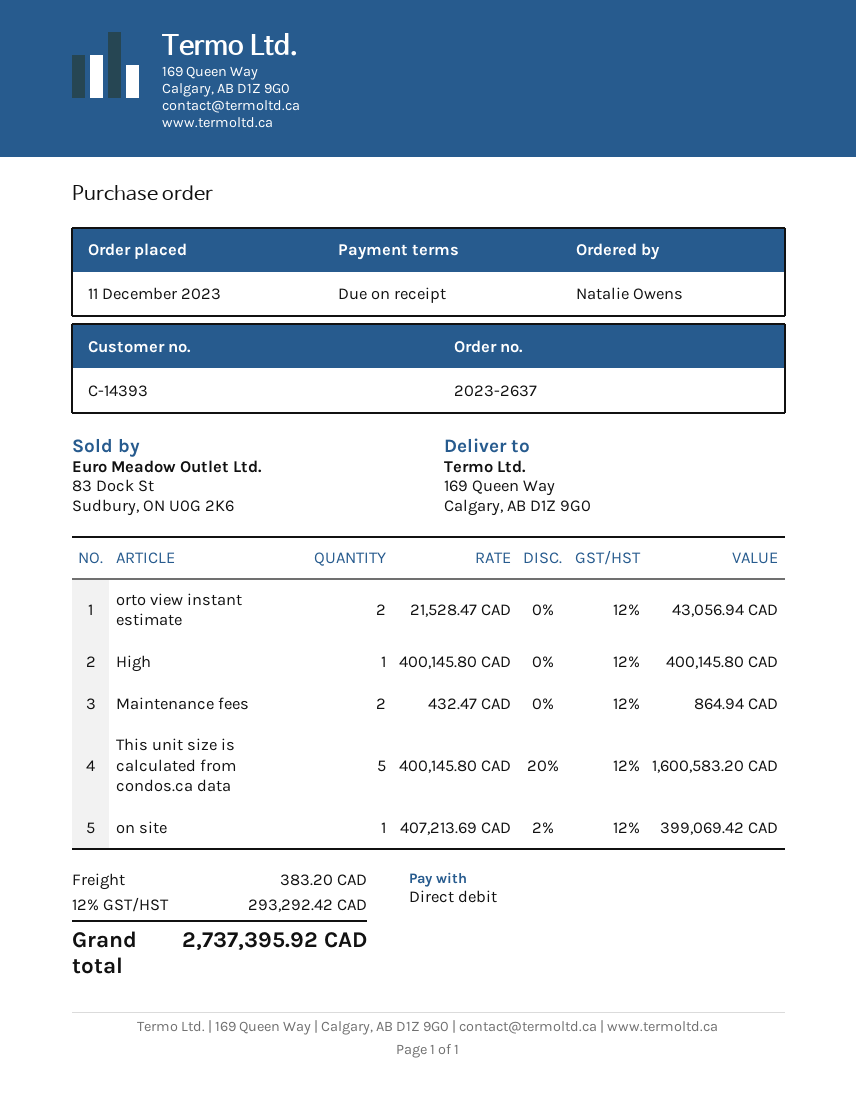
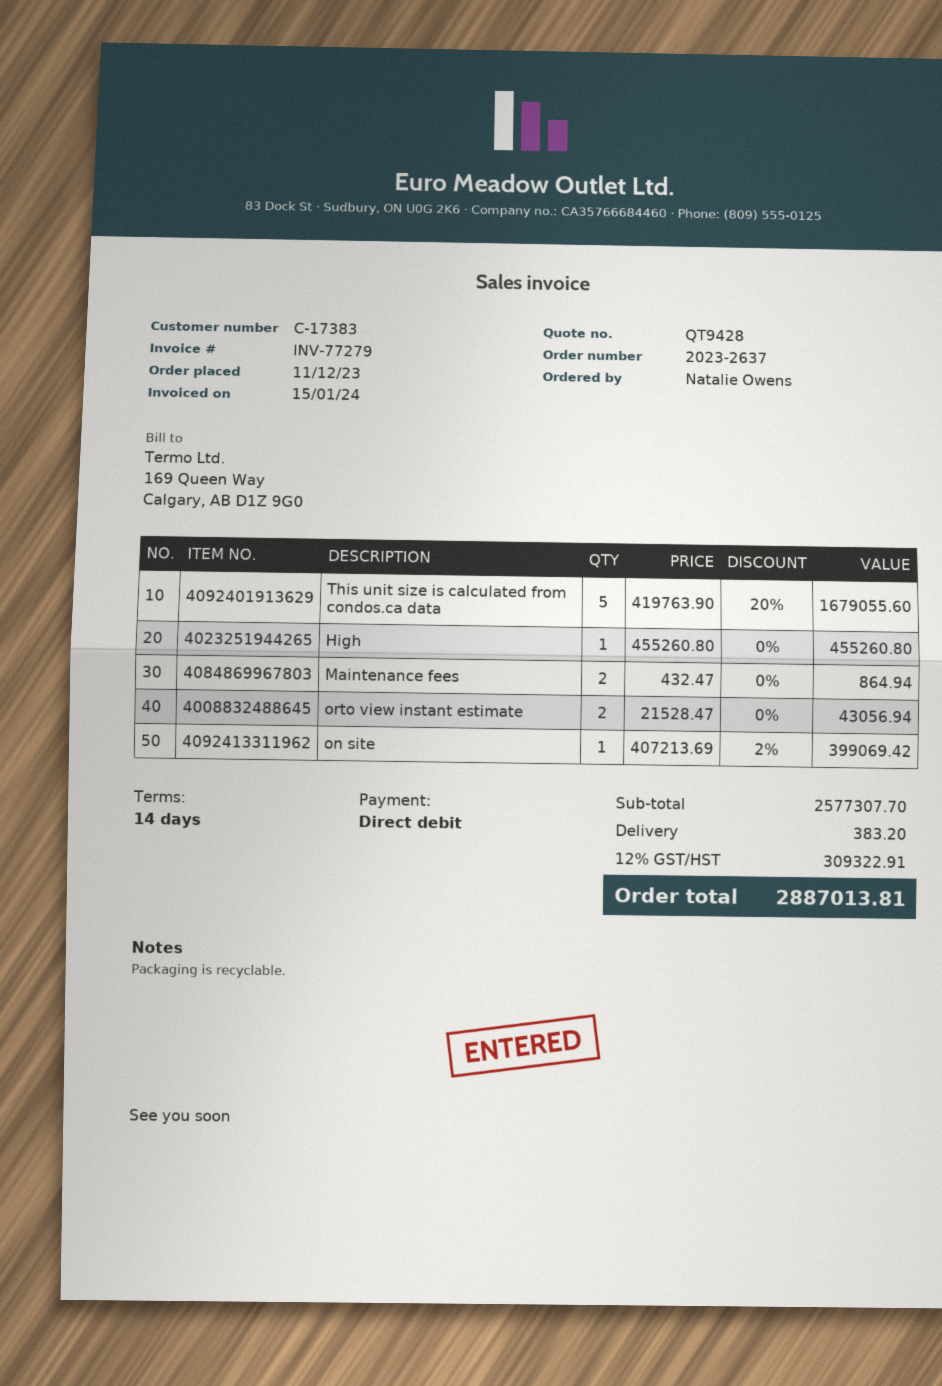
payment terms: on receipt -> 14 days
customer number: C-14393 -> C-17383
High: 1 x 400145.80 = 400145.80 -> 1 x 455260.80 = 455260.80
This unit size is calculated from condos.ca data: 5 x 400145.80 - 20% = 1600583.20 -> 5 x 419763.90 - 20% = 1679055.60
tax: 12% = 293292.42 -> 12% = 309322.91
total: 2737395.92 -> 2887013.81

